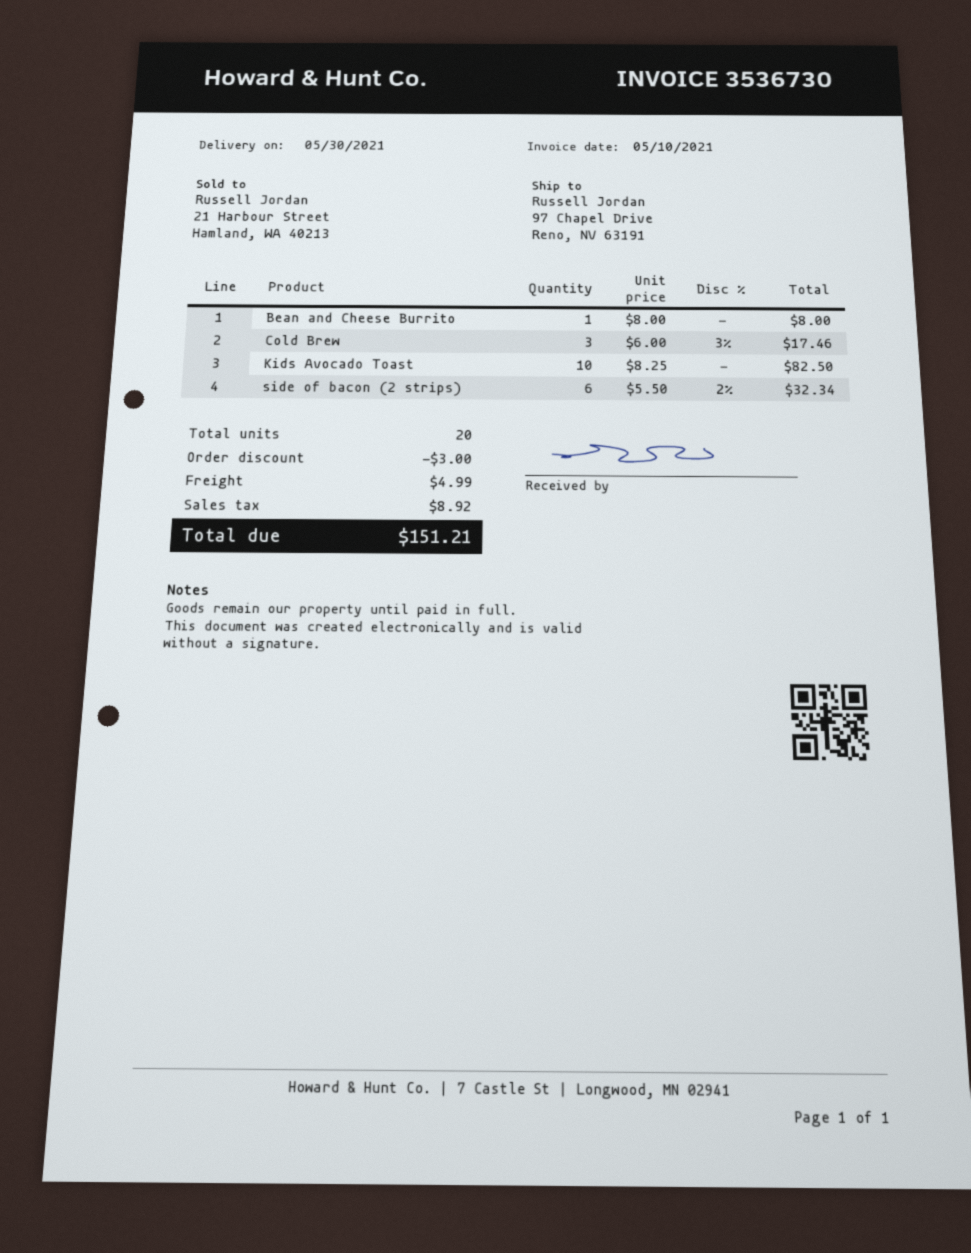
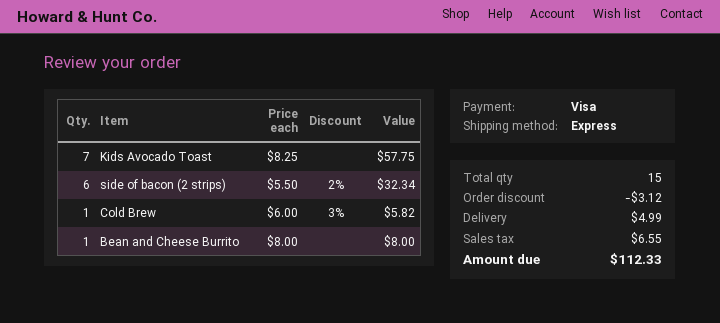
Cold Brew: 3 x 6.00 - 3% = 17.46 -> 1 x 6.00 - 3% = 5.82
Kids Avocado Toast: 10 x 8.25 = 82.50 -> 7 x 8.25 = 57.75
total quantity: 20 -> 15
discount: 3.00 -> 3.12
tax: 8.92 -> 6.55
total: 151.21 -> 112.33

